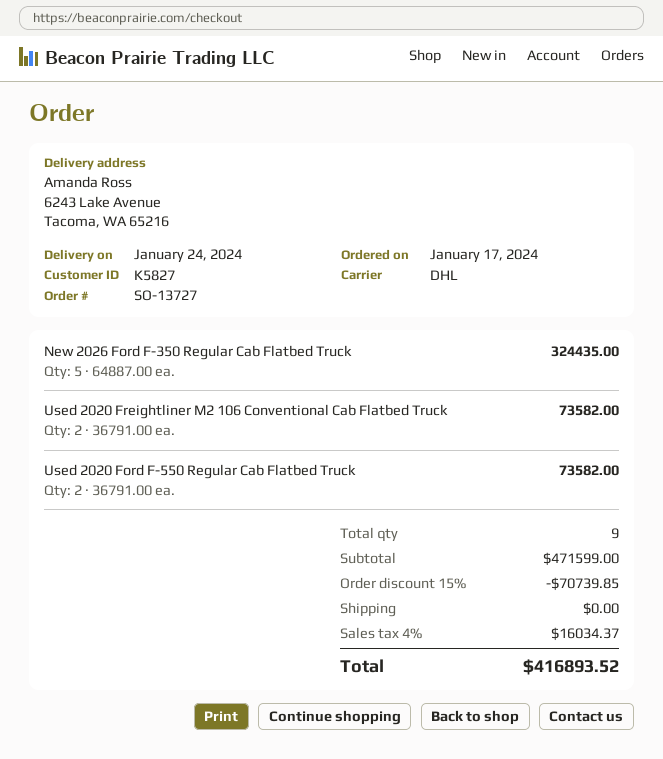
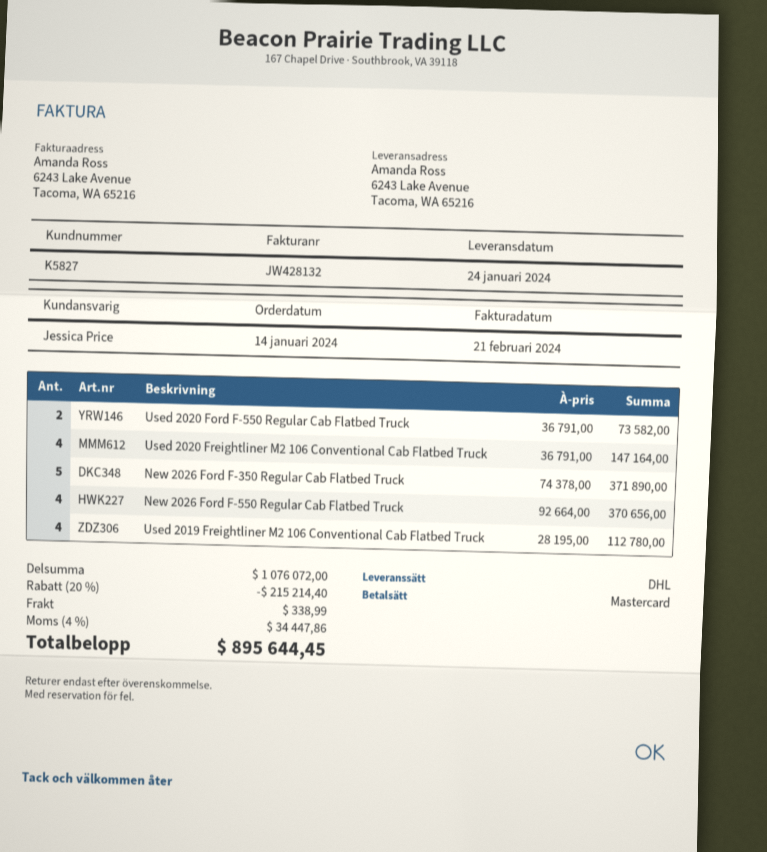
order date: 2024-01-17 -> 2024-01-14
New 2026 Ford F-350 Regular Cab Flatbed Truck: 5 x 64887.00 = 324435.00 -> 5 x 74378.00 = 371890.00
Used 2020 Freightliner M2 106 Conventional Cab Flatbed Truck: 2 x 36791.00 = 73582.00 -> 4 x 36791.00 = 147164.00
New 2026 Ford F-550 Regular Cab Flatbed Truck: none -> 4 x 92664.00 = 370656.00
Used 2019 Freightliner M2 106 Conventional Cab Flatbed Truck: none -> 4 x 28195.00 = 112780.00
subtotal: 471599.00 -> 1076072.00
discount: 15% = 70739.85 -> 20% = 215214.40
shipping: 0.00 -> 338.99
tax: 4% = 16034.37 -> 4% = 34447.86
total: 416893.52 -> 895644.45

